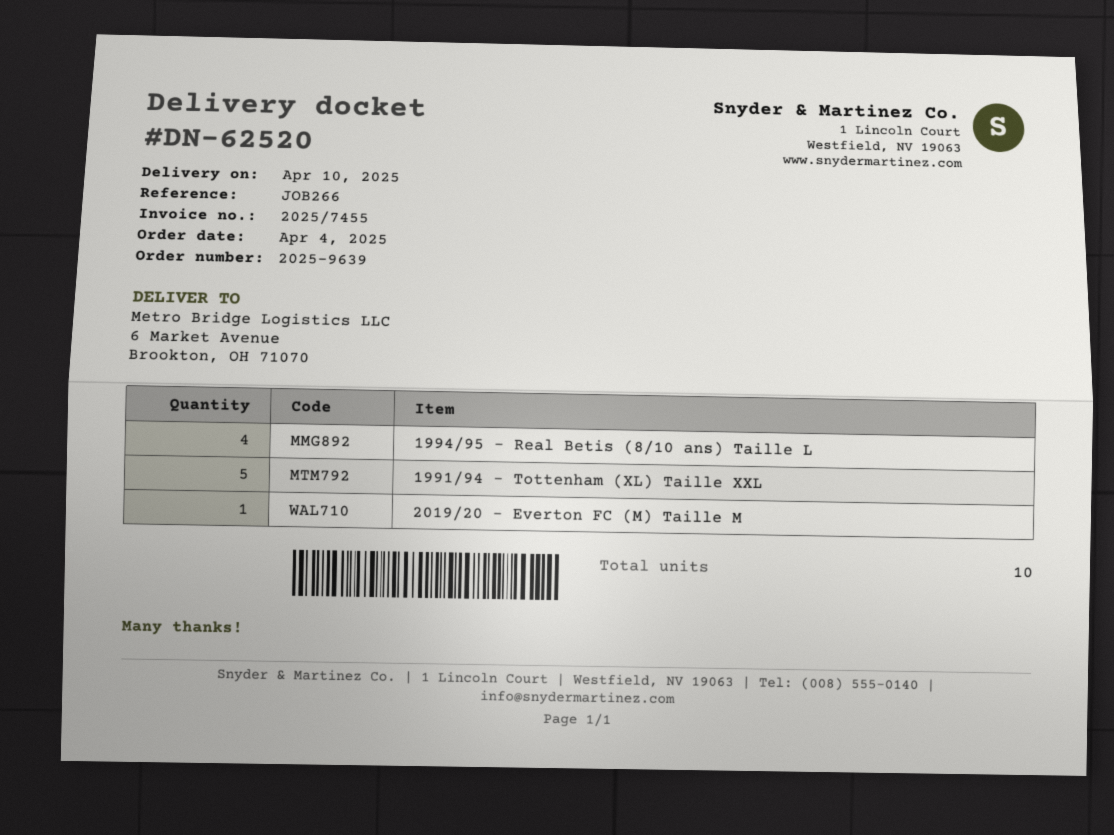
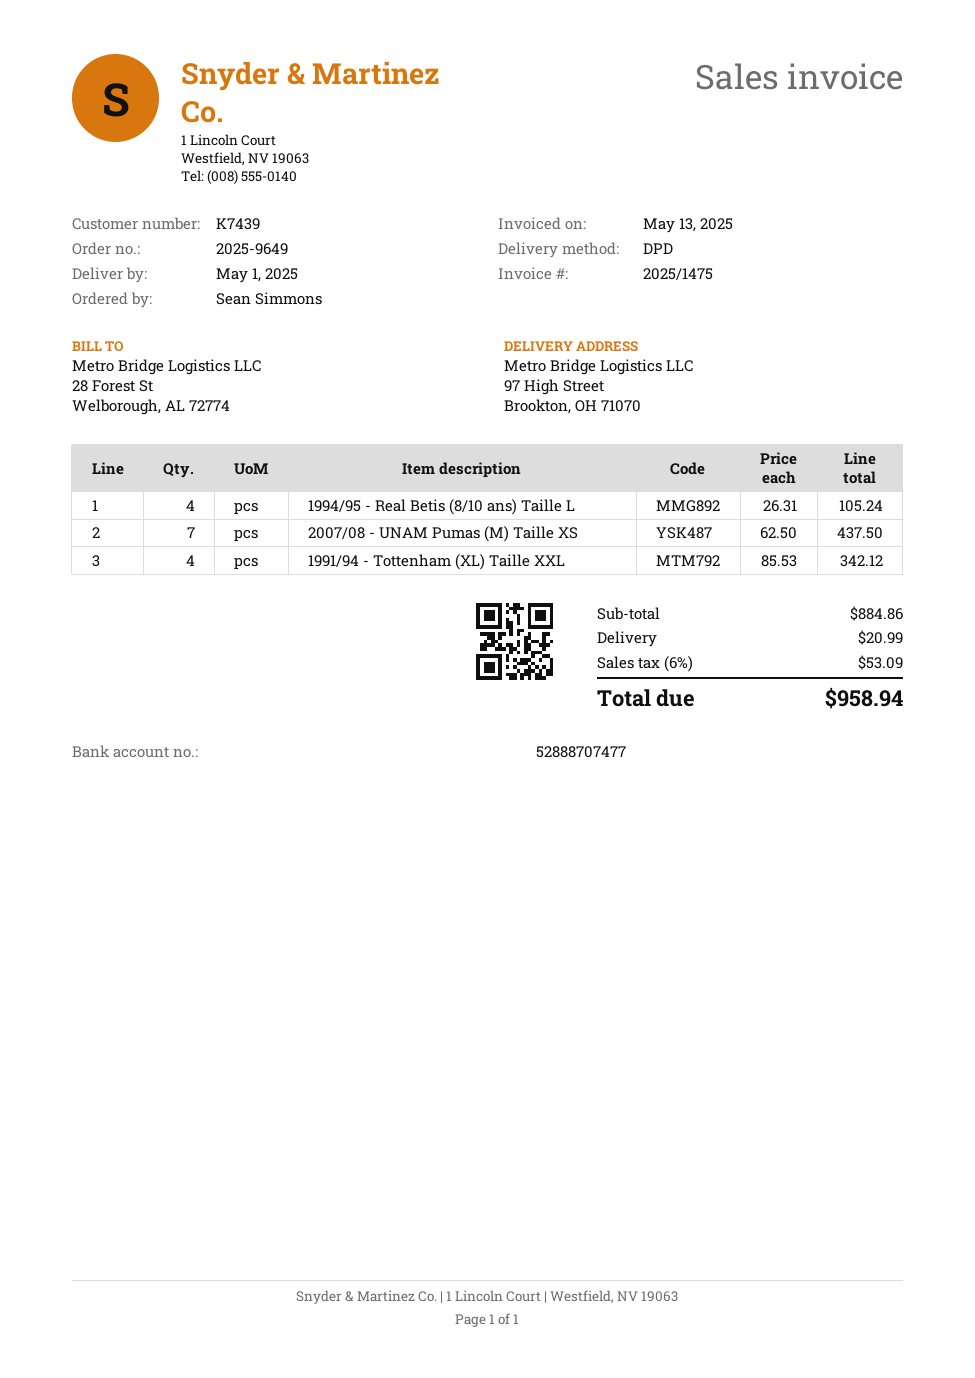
order number: 2025-9639 -> 2025-9649
delivery date: 2025-04-10 -> 2025-05-01
invoice number: 2025/7455 -> 2025/1475
ship to: 6 Market Avenue, Brookton, OH 71070 -> 97 High Street, Brookton, OH 71070
1991/94 - Tottenham (XL) Taille XXL: 5 -> 4
2019/20 - Everton FC (M) Taille M: 1 -> none
2007/08 - UNAM Pumas (M) Taille XS: none -> 7

